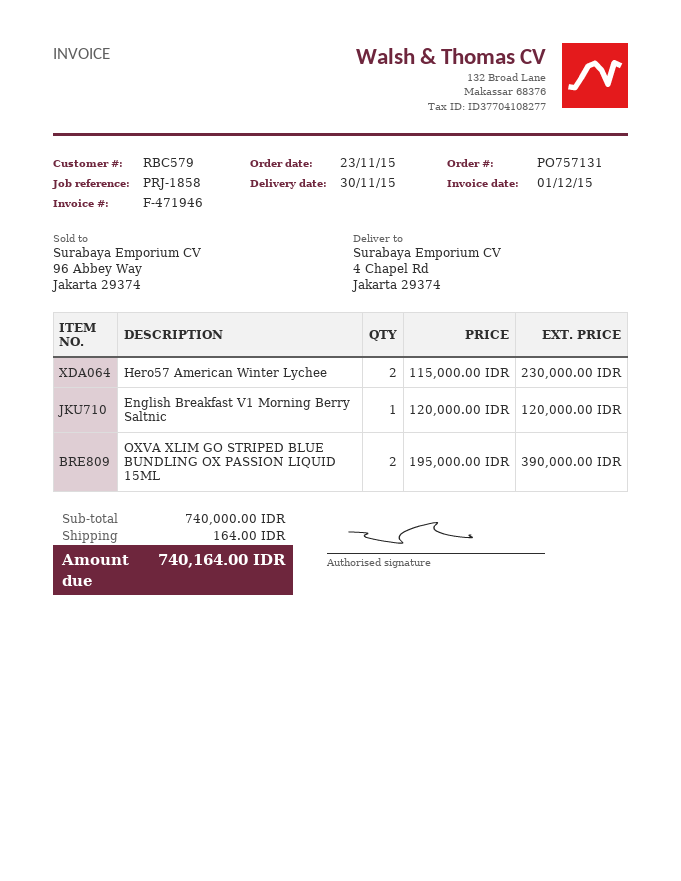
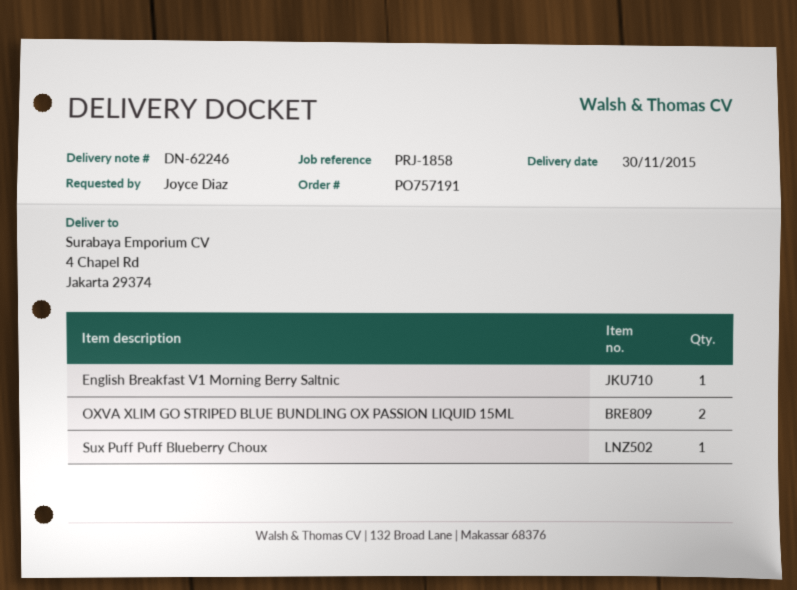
order number: PO757131 -> PO757191
Hero57 American Winter Lychee: 2 -> none
Sux Puff Puff Blueberry Choux: none -> 1

